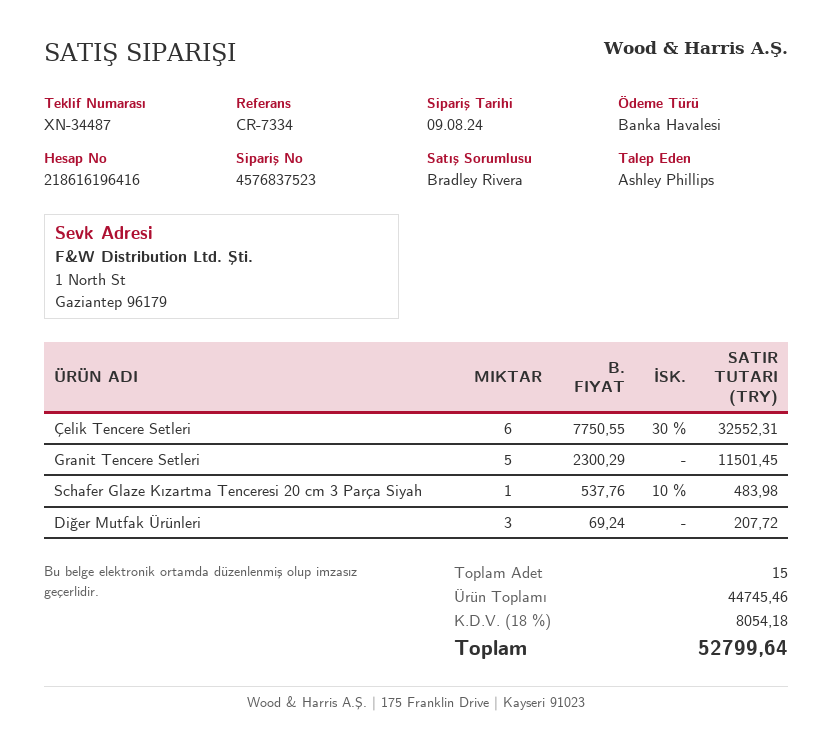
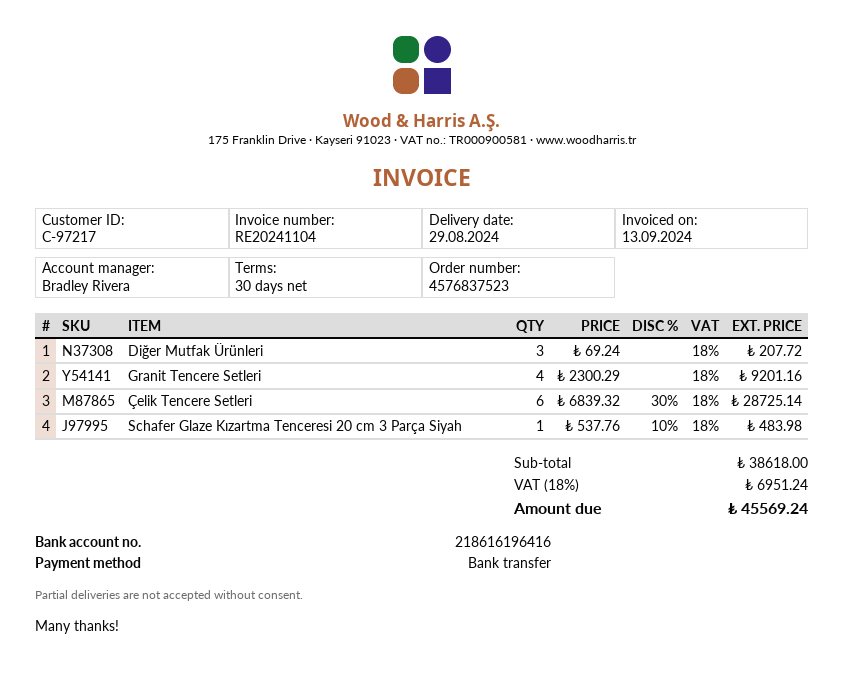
Çelik Tencere Setleri: 6 x 7750.55 - 30% = 32552.31 -> 6 x 6839.32 - 30% = 28725.14
Granit Tencere Setleri: 5 x 2300.29 = 11501.45 -> 4 x 2300.29 = 9201.16
subtotal: 44745.46 -> 38618.00
tax: 18% = 8054.18 -> 18% = 6951.24
total: 52799.64 -> 45569.24

